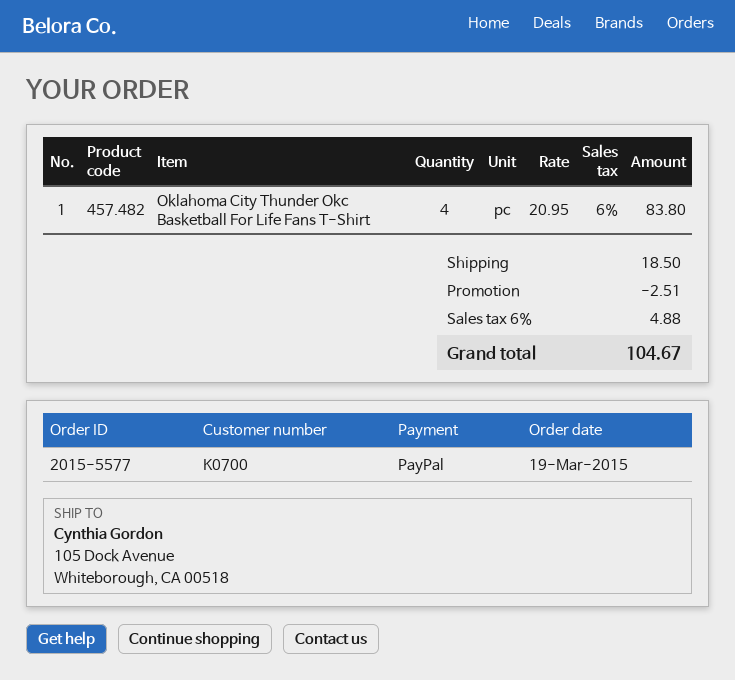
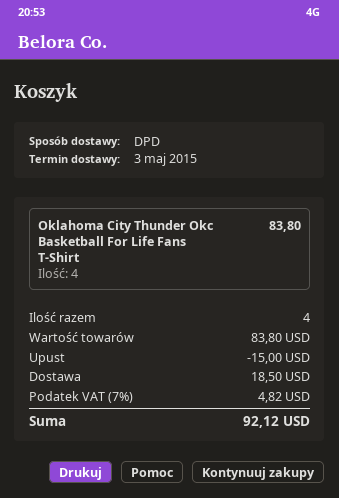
discount: 2.51 -> 15.00
tax: 6% = 4.88 -> 7% = 4.82
total: 104.67 -> 92.12

